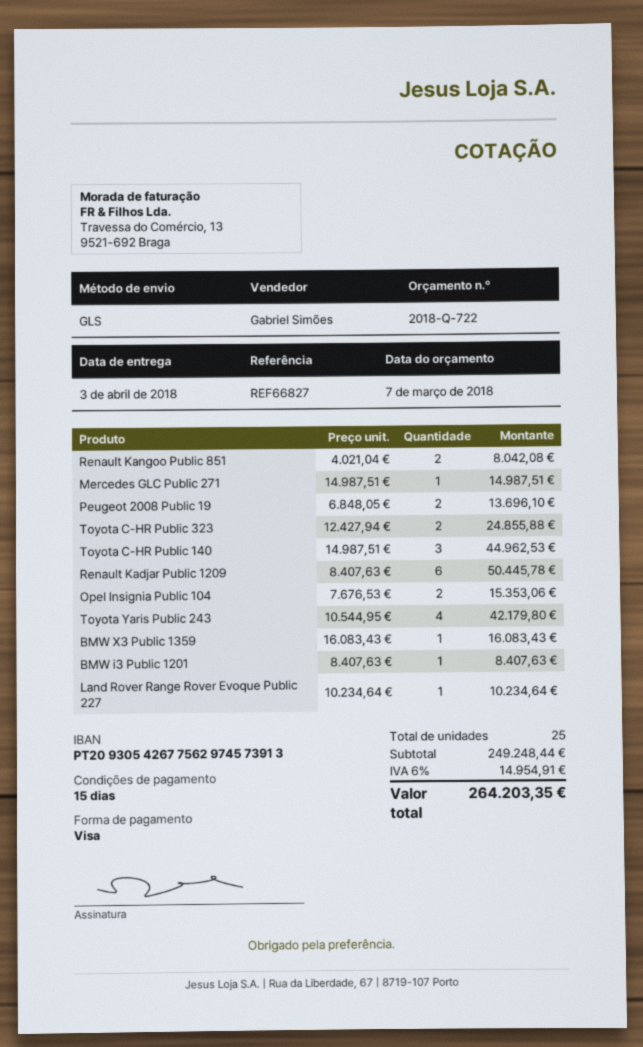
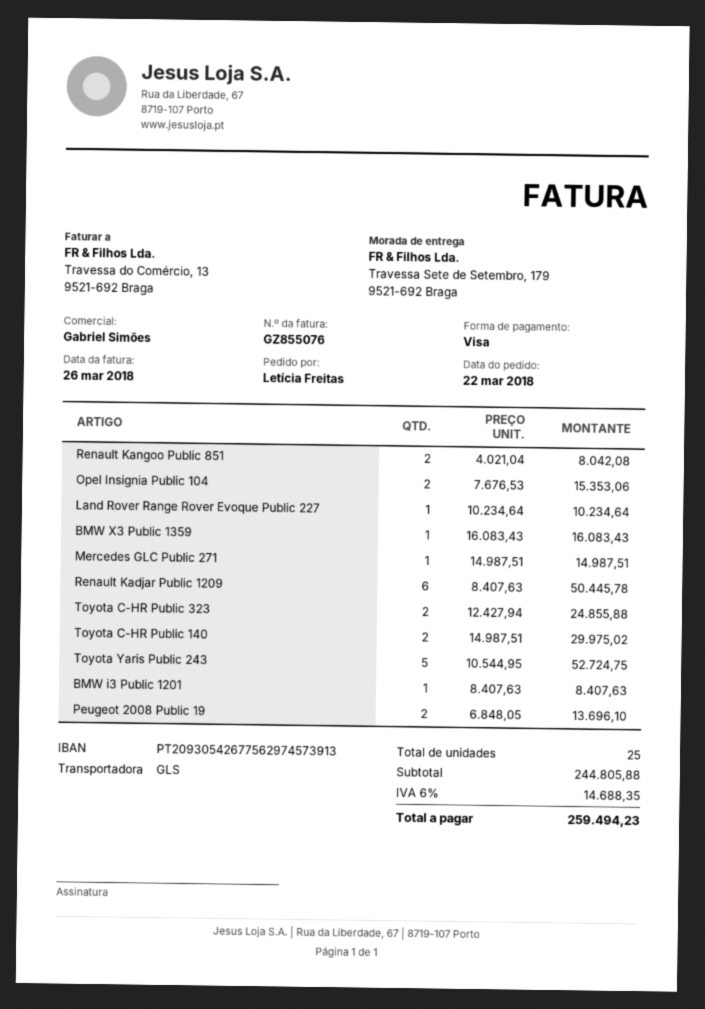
Toyota C-HR Public 140: 3 x 14987.51 = 44962.53 -> 2 x 14987.51 = 29975.02
Toyota Yaris Public 243: 4 x 10544.95 = 42179.80 -> 5 x 10544.95 = 52724.75
subtotal: 249248.44 -> 244805.88
tax: 6% = 14954.91 -> 6% = 14688.35
total: 264203.35 -> 259494.23

